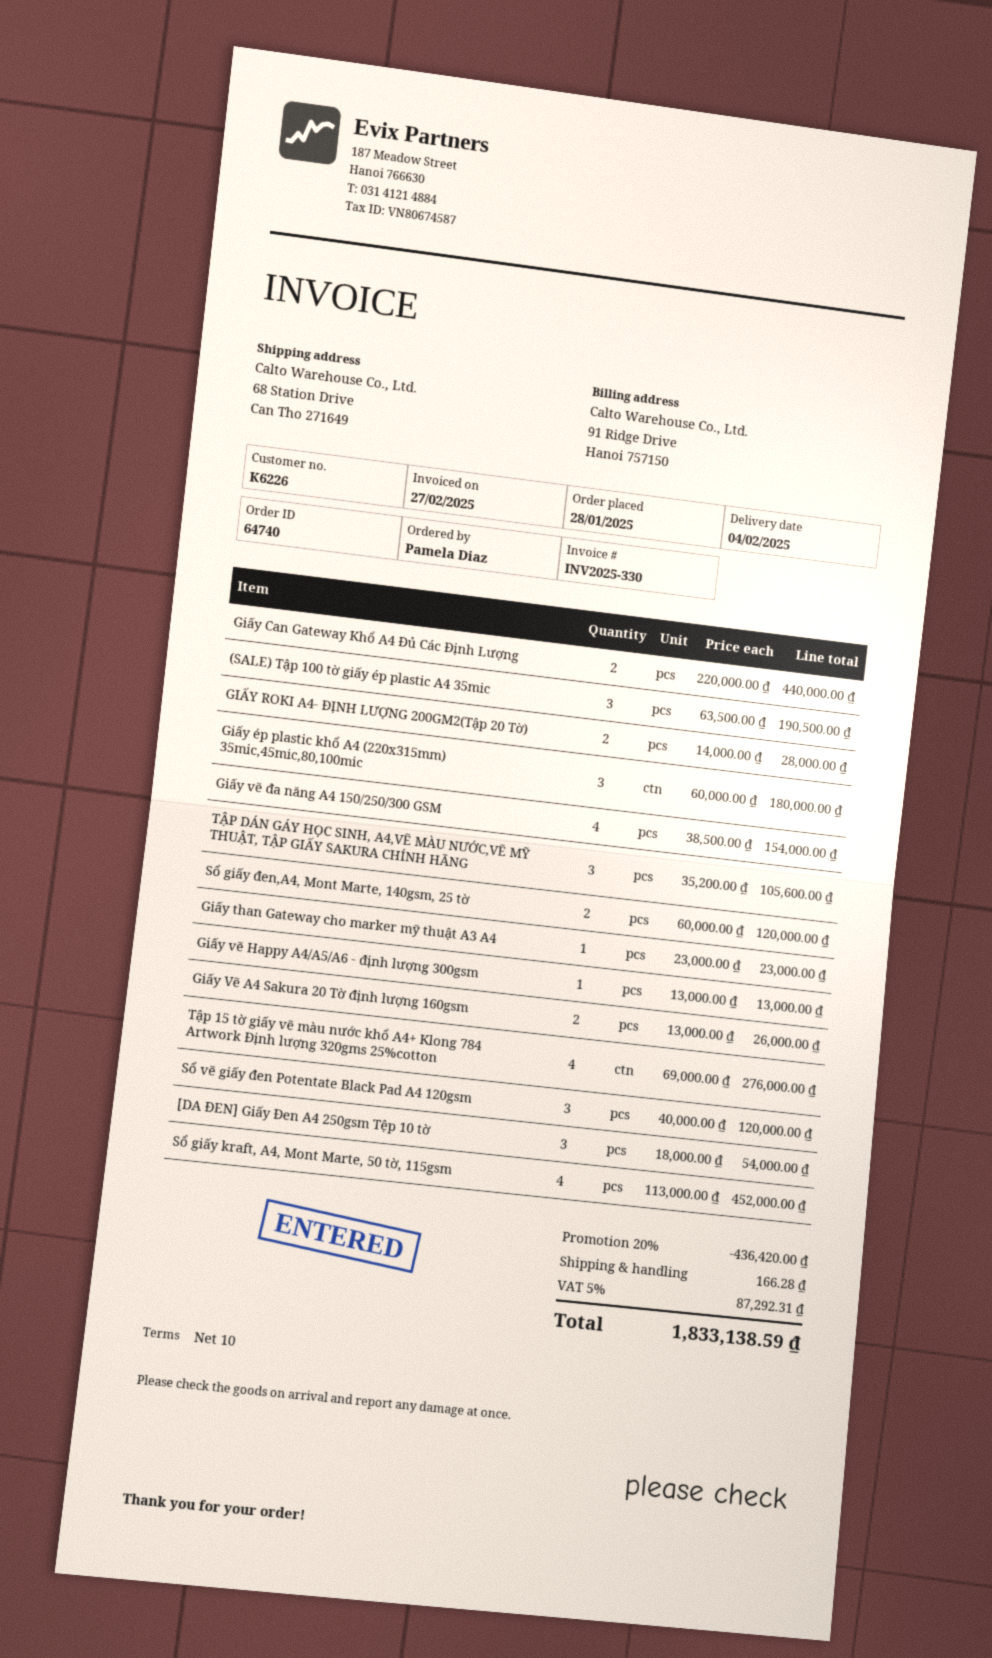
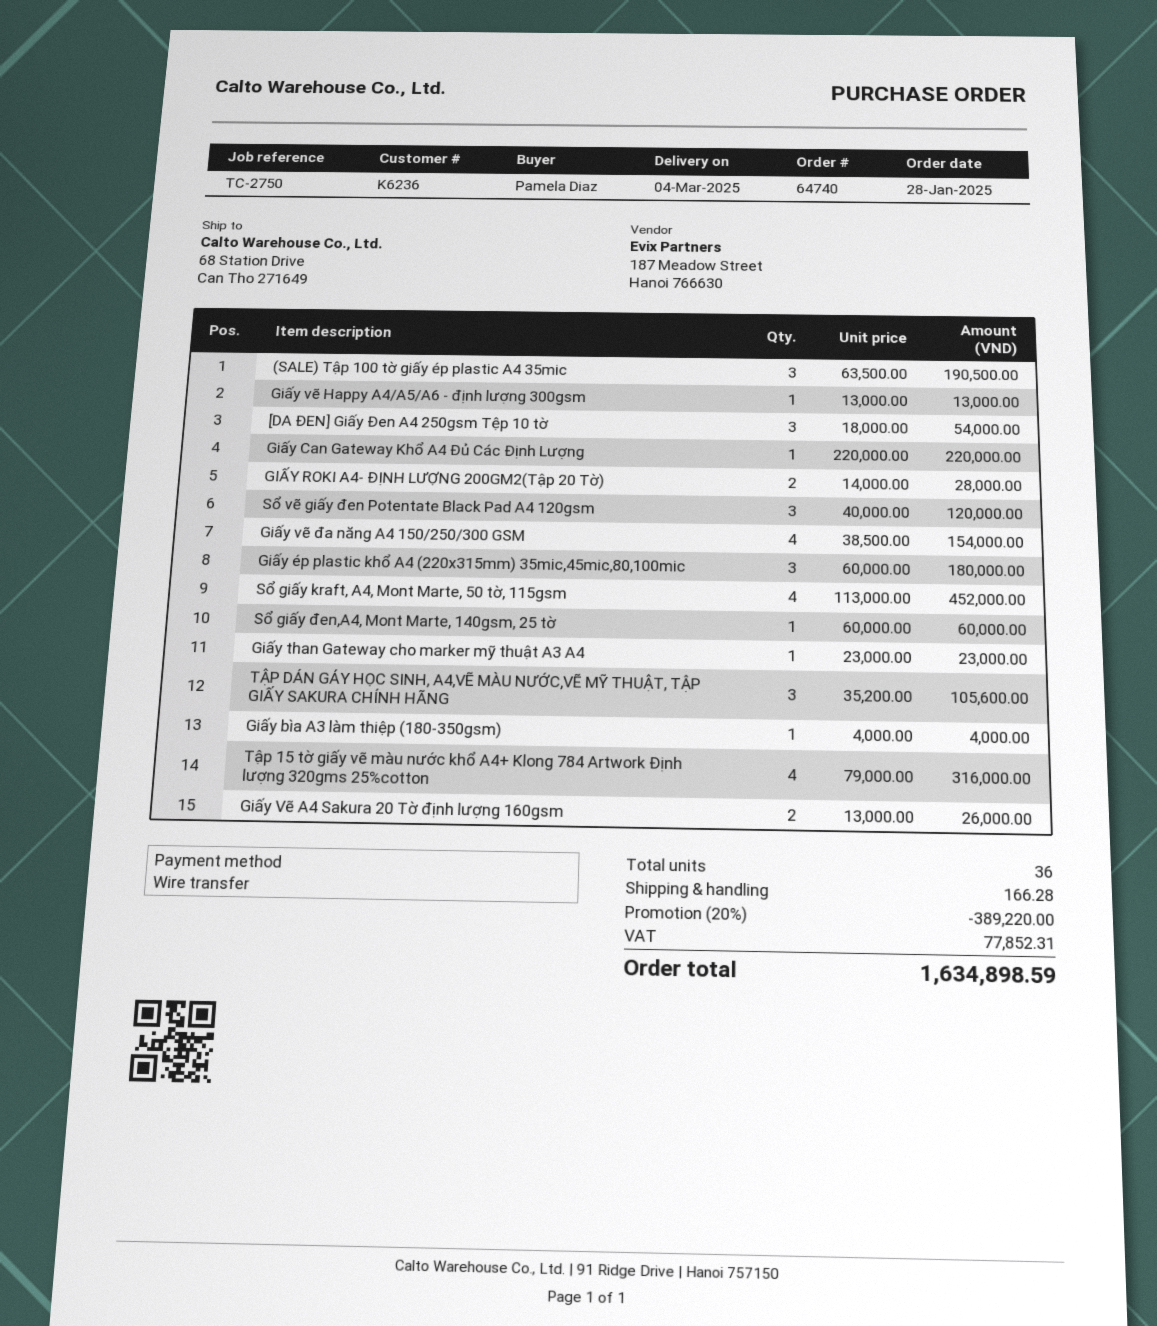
delivery date: 2025-02-04 -> 2025-03-04
customer number: K6226 -> K6236
Giấy Can Gateway Khổ A4 Đủ Các Định Lượng: 2 x 220000.00 = 440000.00 -> 1 x 220000.00 = 220000.00
Sổ giấy đen,A4, Mont Marte, 140gsm, 25 tờ: 2 x 60000.00 = 120000.00 -> 1 x 60000.00 = 60000.00
Tập 15 tờ giấy vẽ màu nước khổ A4+ Klong 784 Artwork Định lượng 320gms 25%cotton: 4 x 69000.00 = 276000.00 -> 4 x 79000.00 = 316000.00
Giấy bìa A3 làm thiệp (180-350gsm): none -> 1 x 4000.00 = 4000.00
discount: 20% = 436420.00 -> 20% = 389220.00
tax: 87292.31 -> 77852.31
total: 1833138.59 -> 1634898.59

